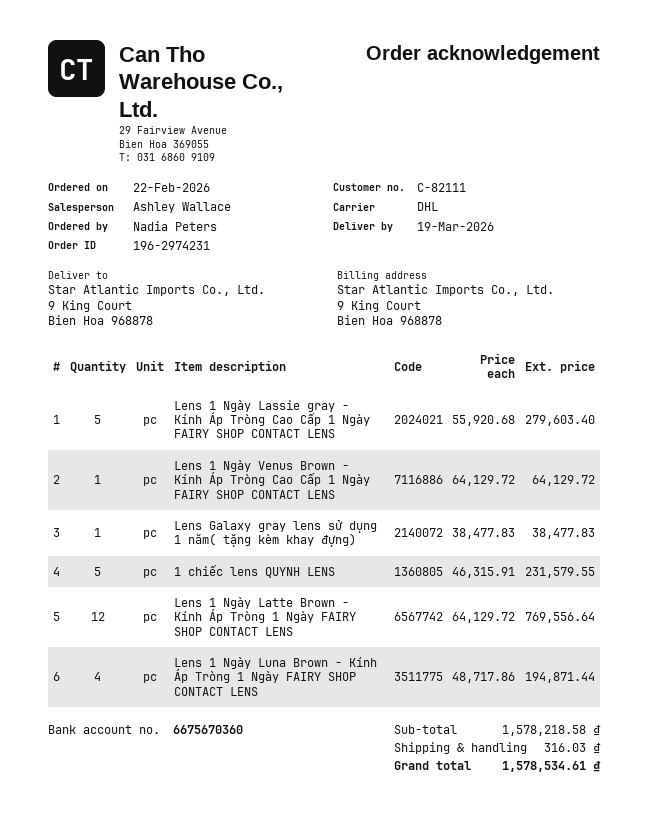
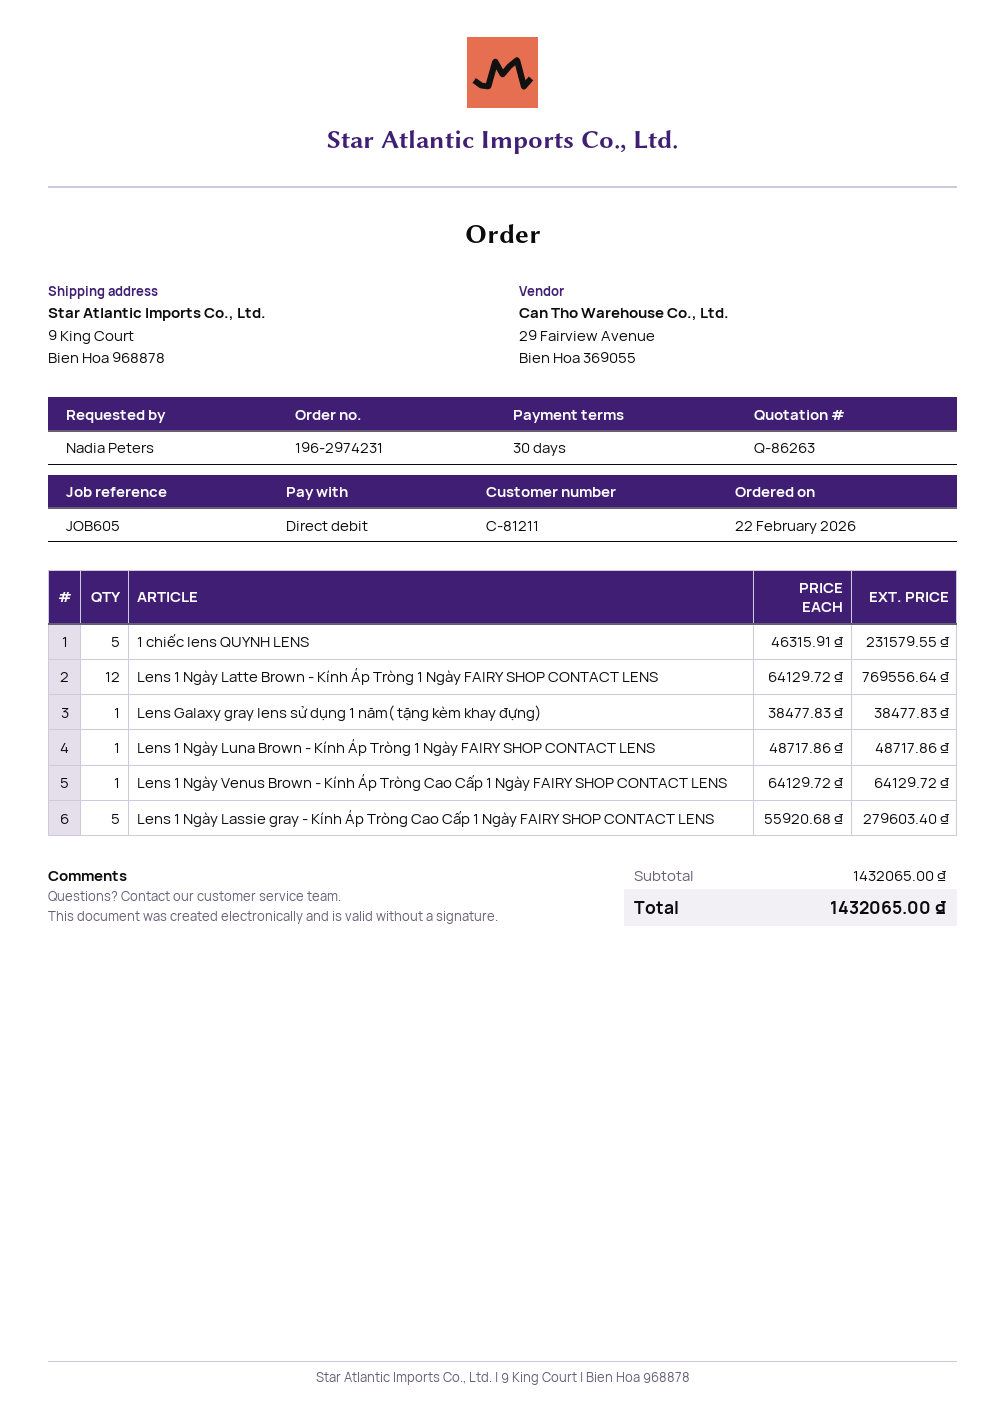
customer number: C-82111 -> C-81211
Lens 1 Ngày Luna Brown - Kính Áp Tròng 1 Ngày FAIRY SHOP CONTACT LENS: 4 x 48717.86 = 194871.44 -> 1 x 48717.86 = 48717.86
subtotal: 1578218.58 -> 1432065.00
shipping: 316.03 -> none
total: 1578534.61 -> 1432065.00

